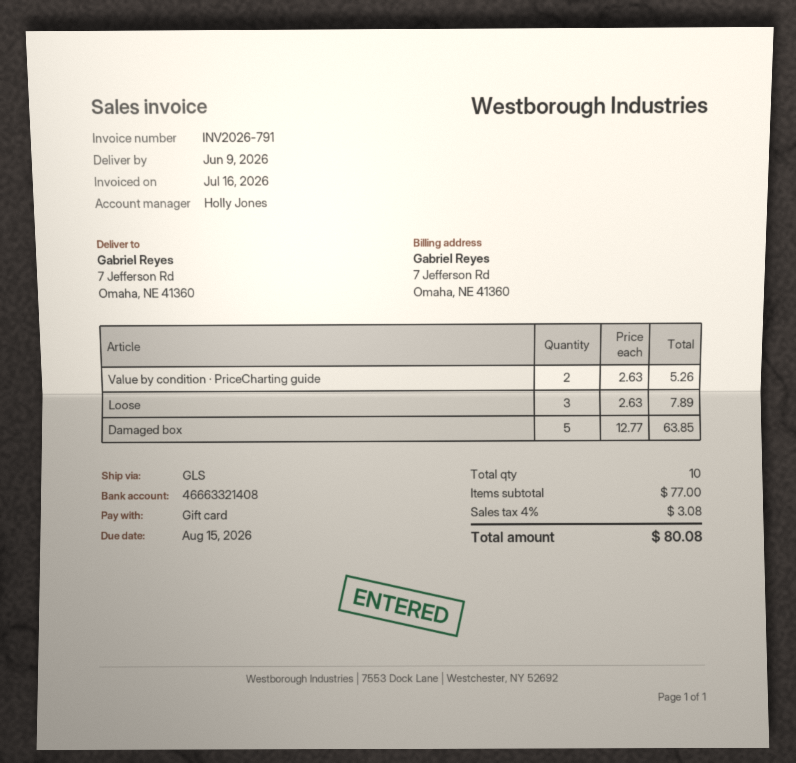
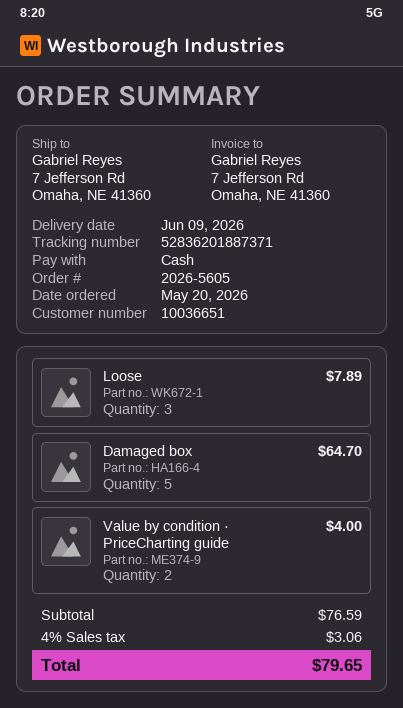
payment method: gift card -> cash
Value by condition · PriceCharting guide: 2 for 5.26 -> 2 for 4.00
Damaged box: 5 for 63.85 -> 5 for 64.70
subtotal: 77.00 -> 76.59
tax: 4% = 3.08 -> 4% = 3.06
total: 80.08 -> 79.65

